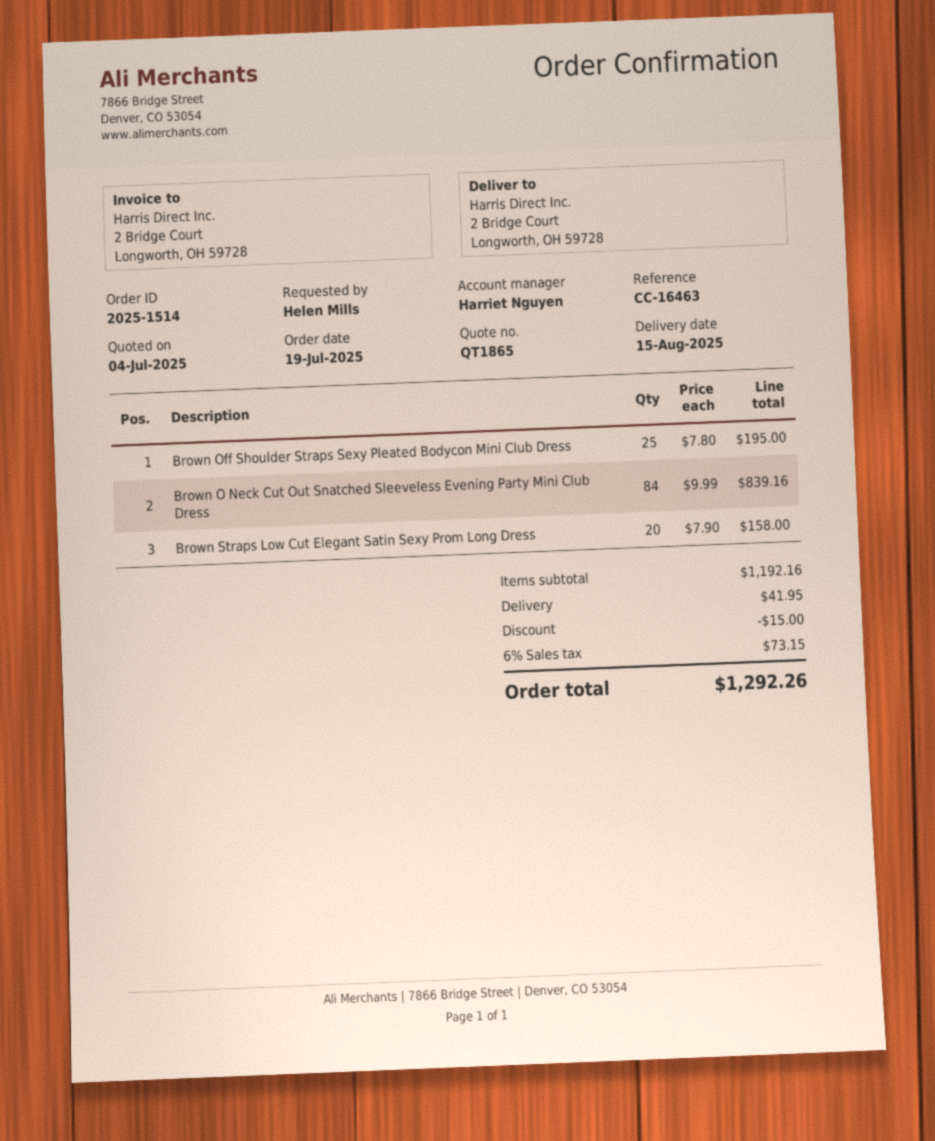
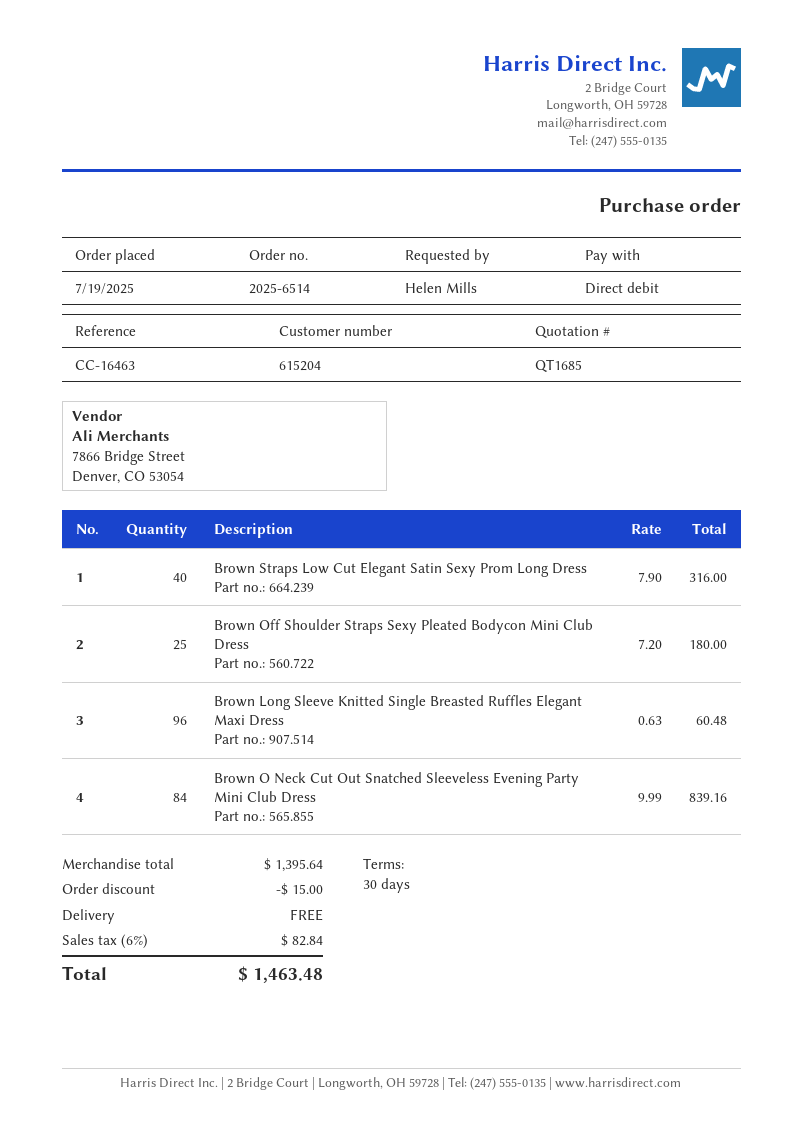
quote number: QT1865 -> QT1685
order number: 2025-1514 -> 2025-6514
Brown Off Shoulder Straps Sexy Pleated Bodycon Mini Club Dress: 25 x 7.80 = 195.00 -> 25 x 7.20 = 180.00
Brown Straps Low Cut Elegant Satin Sexy Prom Long Dress: 20 x 7.90 = 158.00 -> 40 x 7.90 = 316.00
Brown Long Sleeve Knitted Single Breasted Ruffles Elegant Maxi Dress: none -> 96 x 0.63 = 60.48
subtotal: 1192.16 -> 1395.64
shipping: 41.95 -> 0.00
tax: 6% = 73.15 -> 6% = 82.84
total: 1292.26 -> 1463.48

